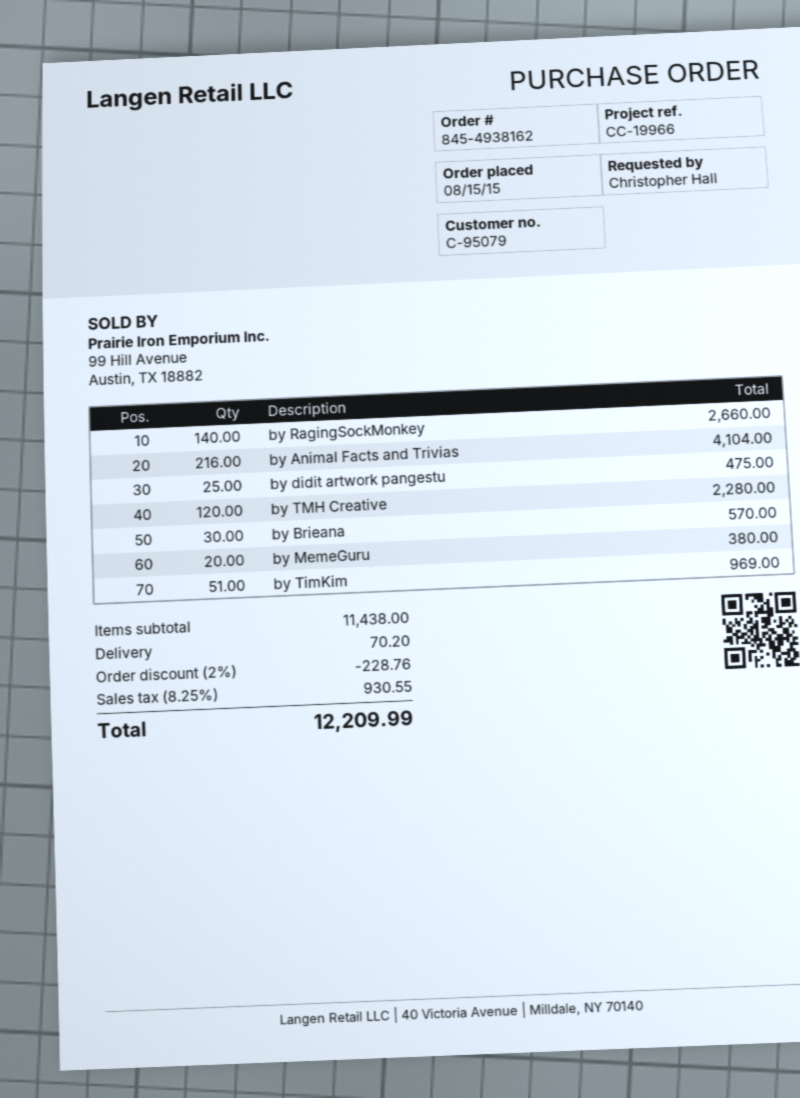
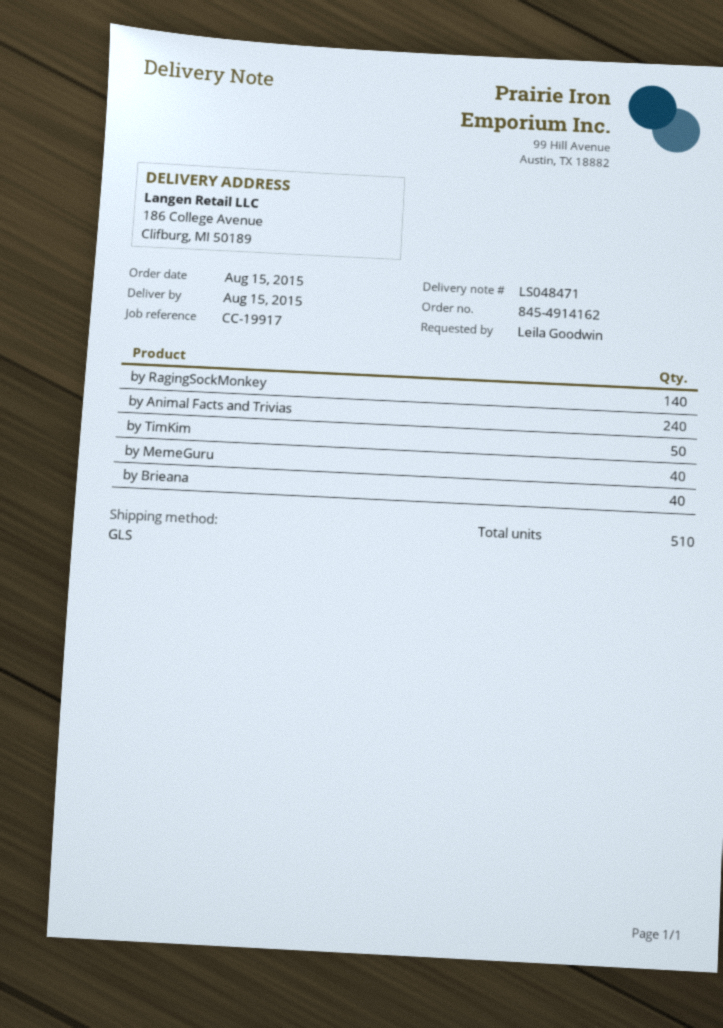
order number: 845-4938162 -> 845-4914162
reference: CC-19966 -> CC-19917
ordered by: Christopher Hall -> Leila Goodwin
by Animal Facts and Trivias: 216 -> 240
by didit artwork pangestu: 25 -> none
by TMH Creative: 120 -> none
by Brieana: 30 -> 40
by MemeGuru: 20 -> 40
by TimKim: 51 -> 50

